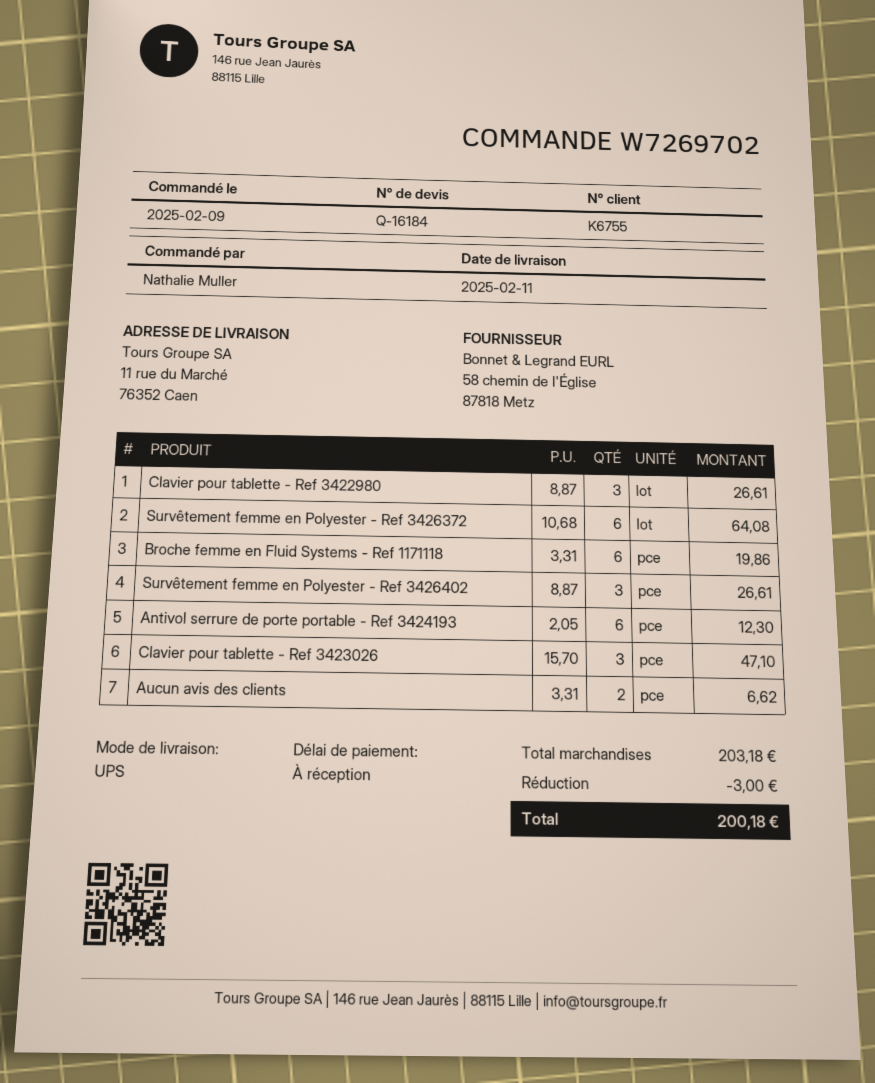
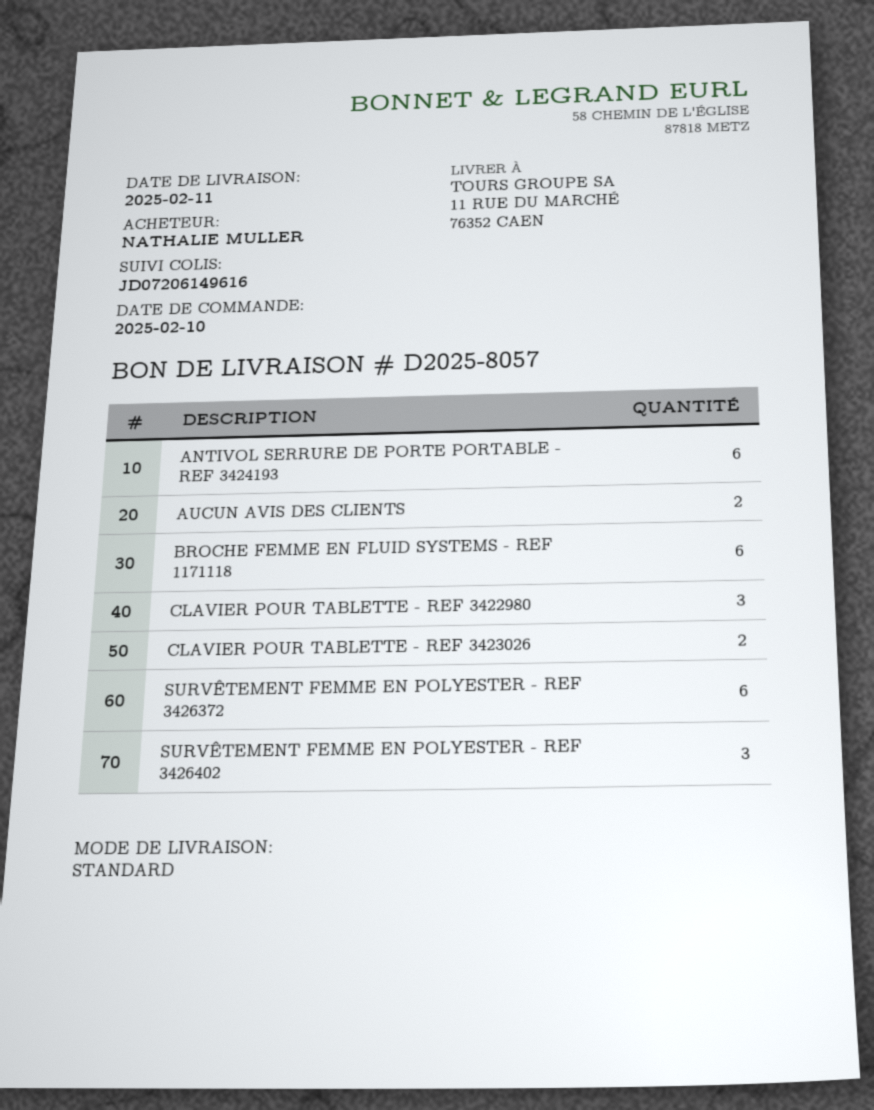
order date: 2025-02-09 -> 2025-02-10
shipping method: UPS -> standard
Clavier pour tablette - Ref 3423026: 3 -> 2

